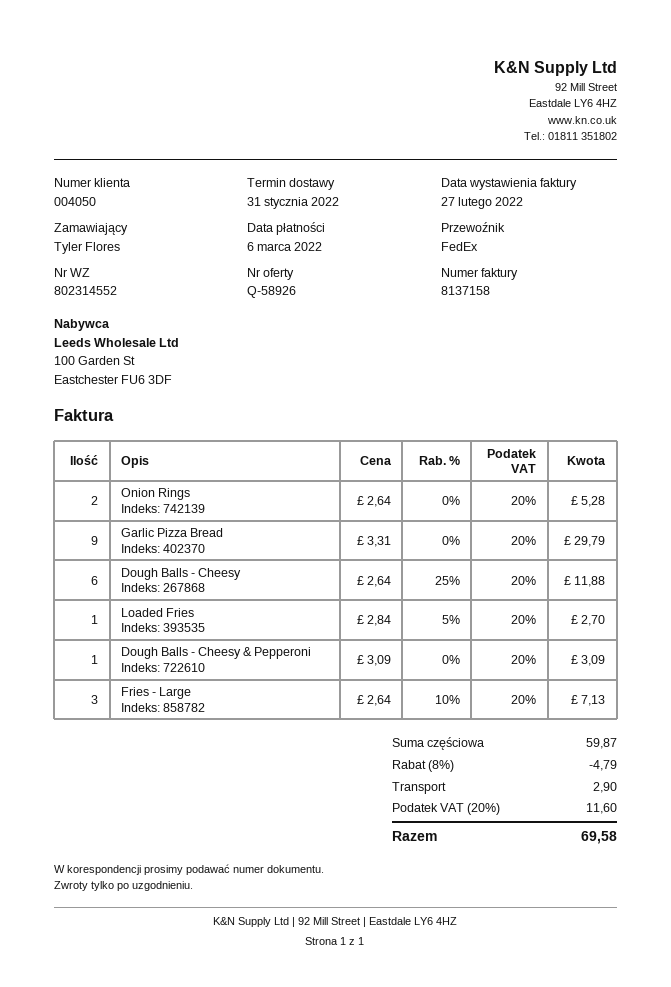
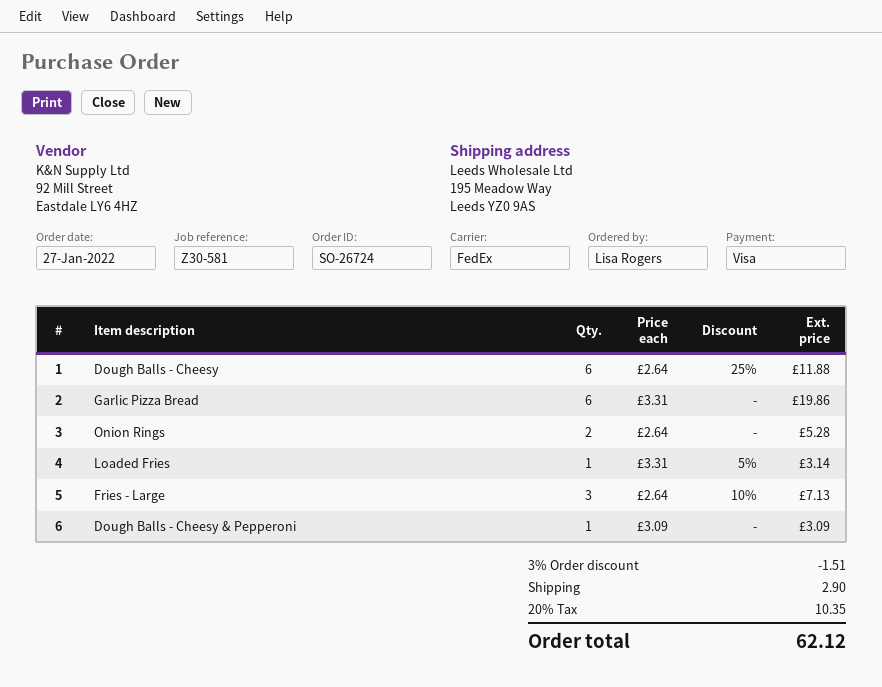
ordered by: Tyler Flores -> Lisa Rogers
Garlic Pizza Bread: 9 x 3.31 = 29.79 -> 6 x 3.31 = 19.86
Loaded Fries: 1 x 2.84 - 5% = 2.70 -> 1 x 3.31 - 5% = 3.14
discount: 8% = 4.79 -> 3% = 1.51
tax: 20% = 11.60 -> 20% = 10.35
total: 69.58 -> 62.12

